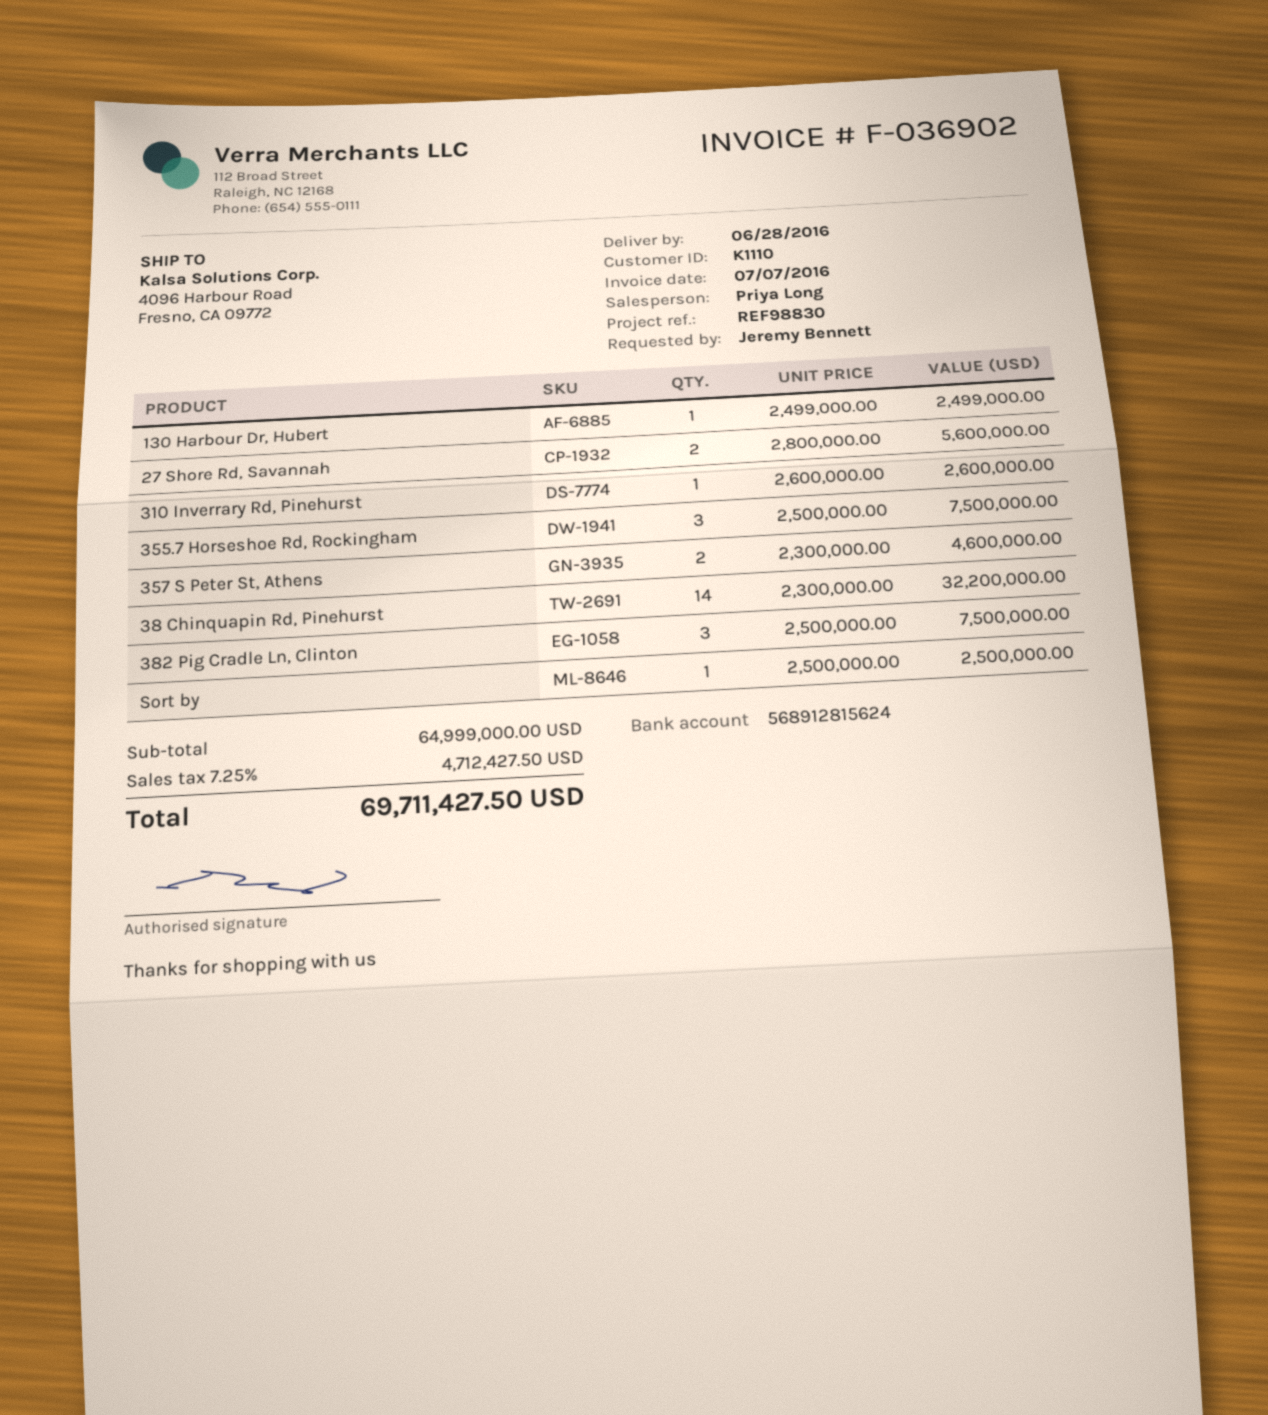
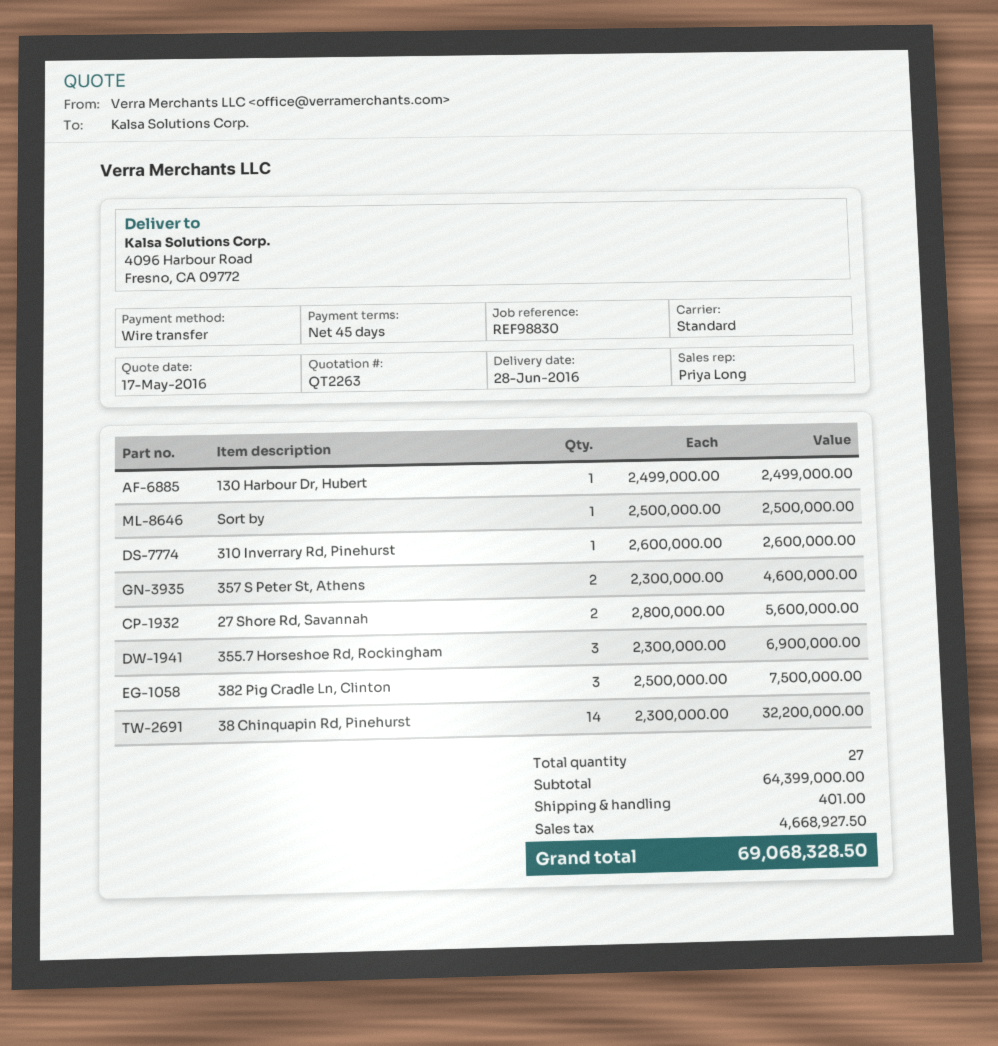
355.7 Horseshoe Rd, Rockingham: 3 x 2500000.00 = 7500000.00 -> 3 x 2300000.00 = 6900000.00
subtotal: 64999000.00 -> 64399000.00
shipping: none -> 401.00
tax: 4712427.50 -> 4668927.50
total: 69711427.50 -> 69068328.50

